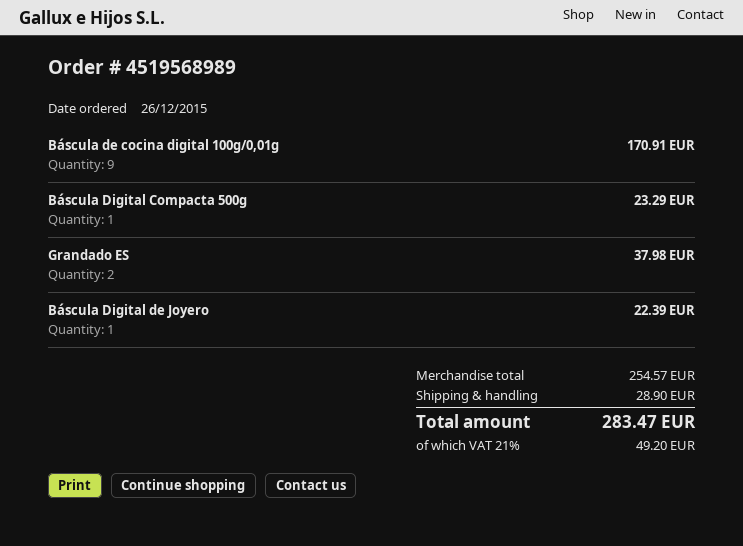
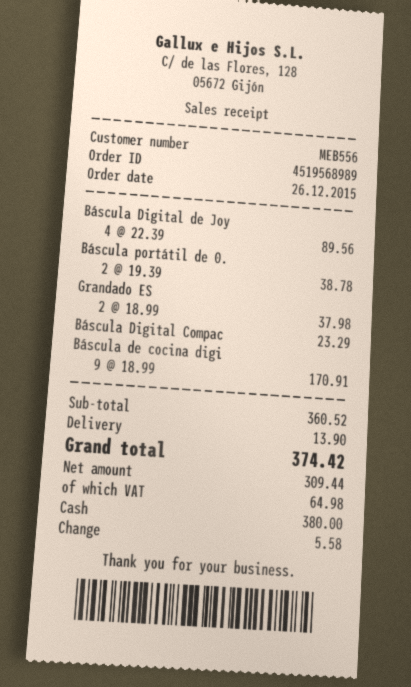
Báscula Digital de Joyero: 1 for 22.39 -> 4 for 89.56
Báscula portátil de 0.: none -> 2 for 38.78
subtotal: 254.57 -> 360.52
shipping: 28.90 -> 13.90
tax: 49.20 -> 64.98
total: 283.47 -> 374.42

